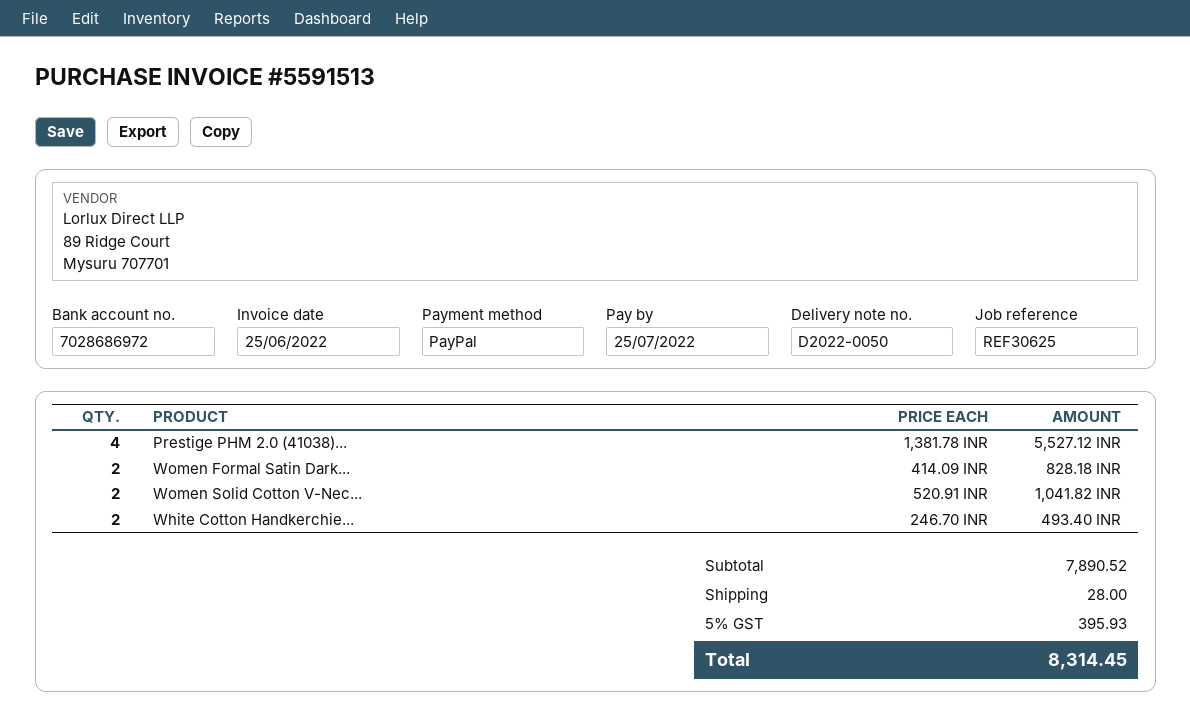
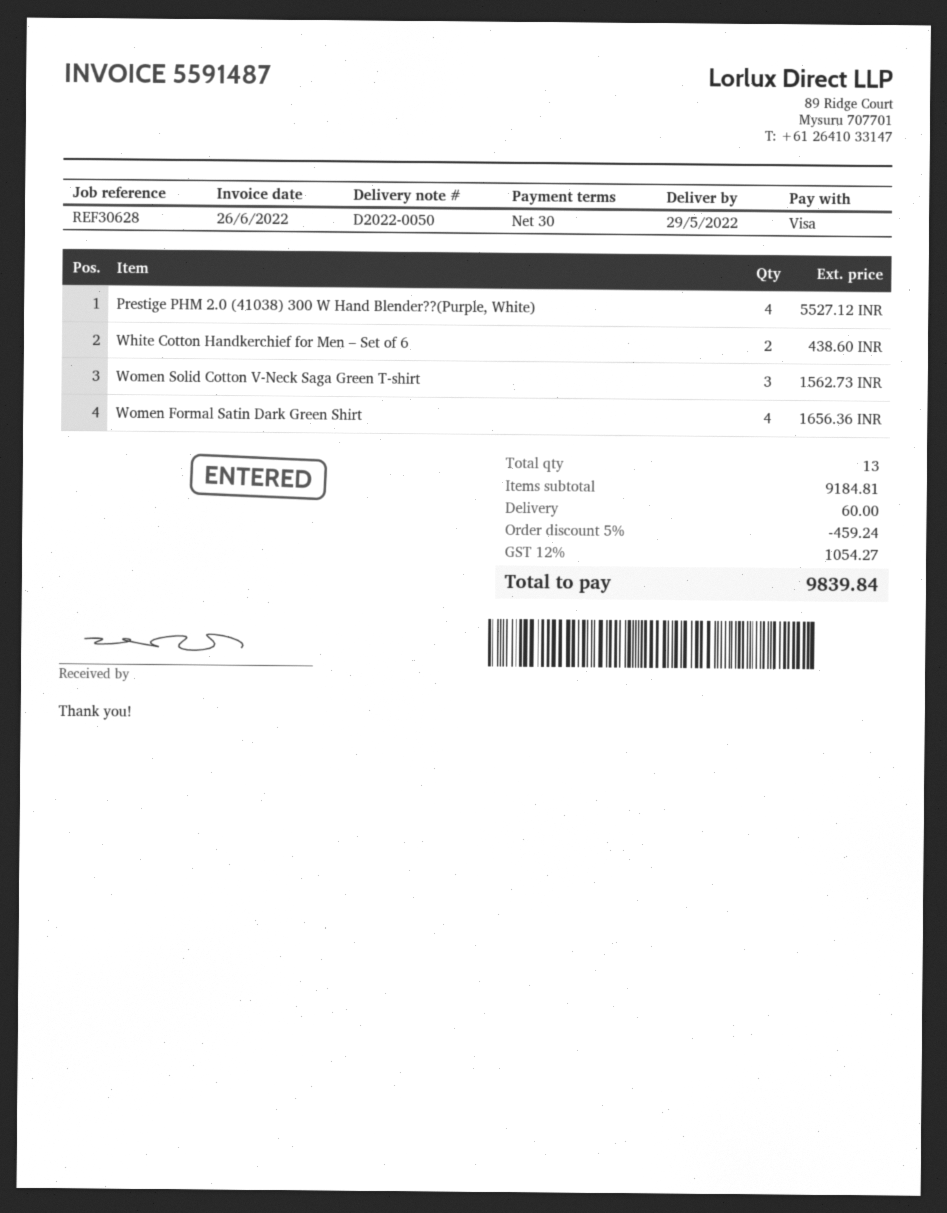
invoice number: 5591513 -> 5591487
invoice date: 2022-06-25 -> 2022-06-26
reference: REF30625 -> REF30628
payment method: PayPal -> Visa
Women Formal Satin Dark...: 2 for 828.18 -> 4 for 1656.36
Women Solid Cotton V-Nec...: 2 for 1041.82 -> 3 for 1562.73
White Cotton Handkerchie...: 2 for 493.40 -> 2 for 438.60
subtotal: 7890.52 -> 9184.81
discount: none -> 5% = 459.24
shipping: 28.00 -> 60.00
tax: 5% = 395.93 -> 12% = 1054.27
total: 8314.45 -> 9839.84

